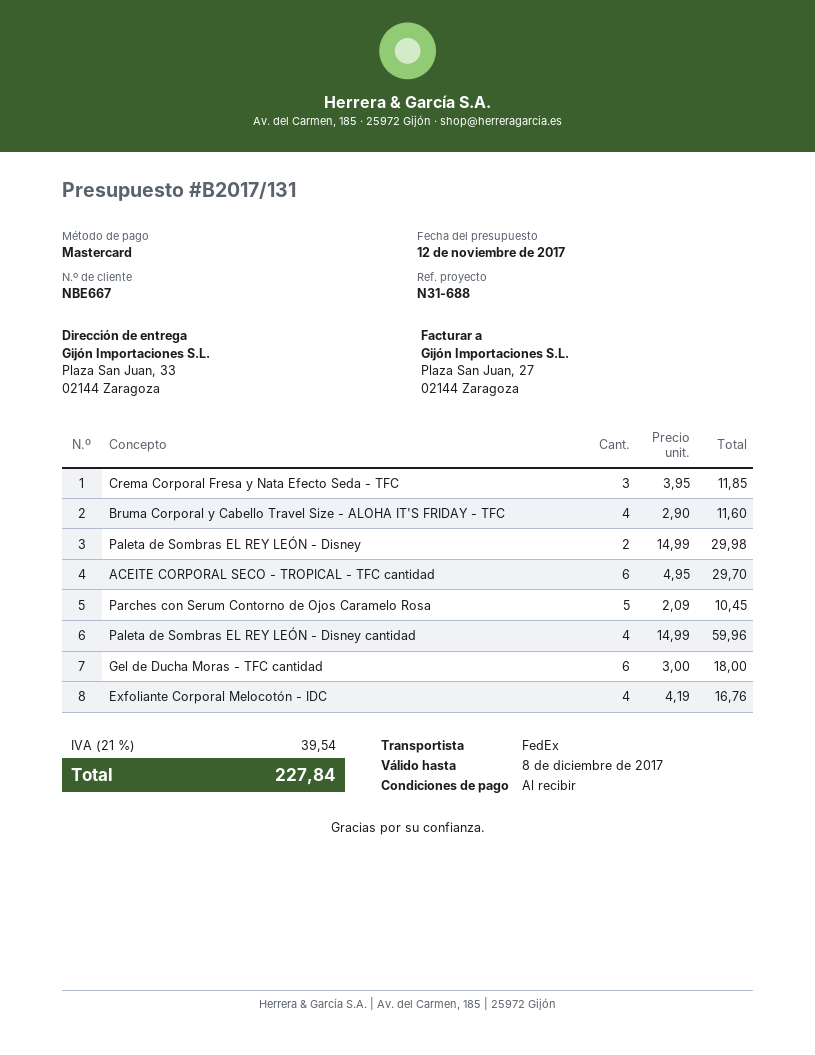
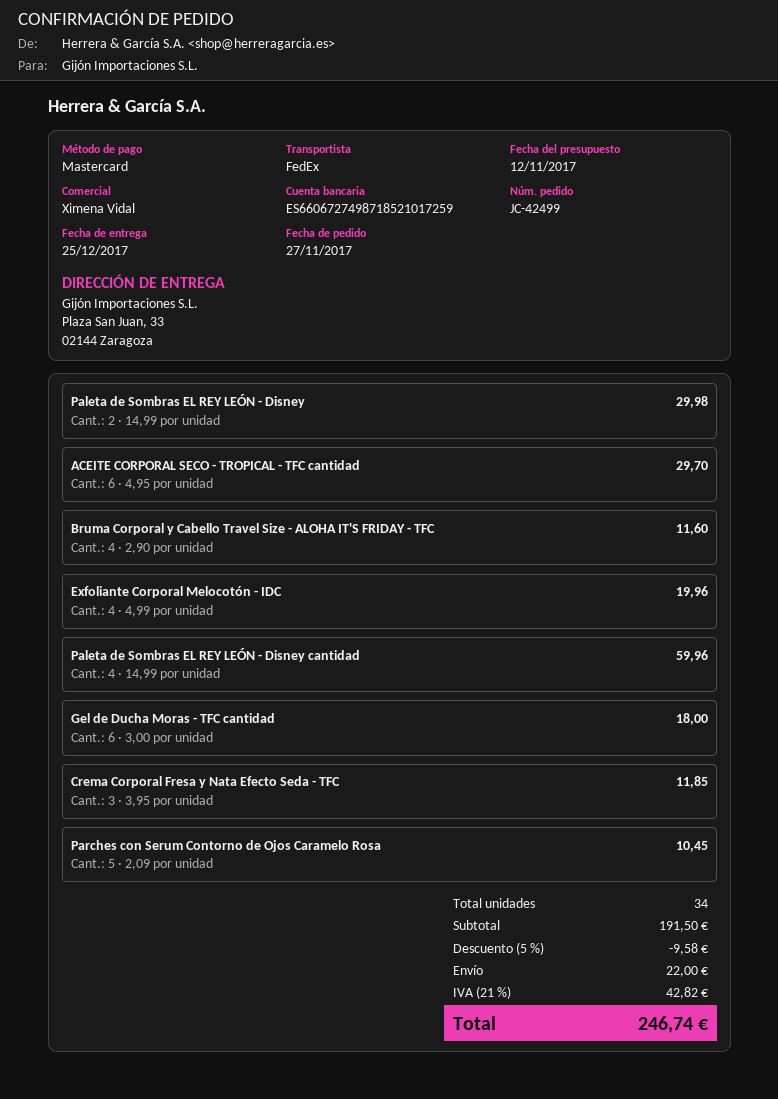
Exfoliante Corporal Melocotón - IDC: 4 x 4.19 = 16.76 -> 4 x 4.99 = 19.96
discount: none -> 5% = 9.58
shipping: none -> 22.00
tax: 21% = 39.54 -> 21% = 42.82
total: 227.84 -> 246.74

